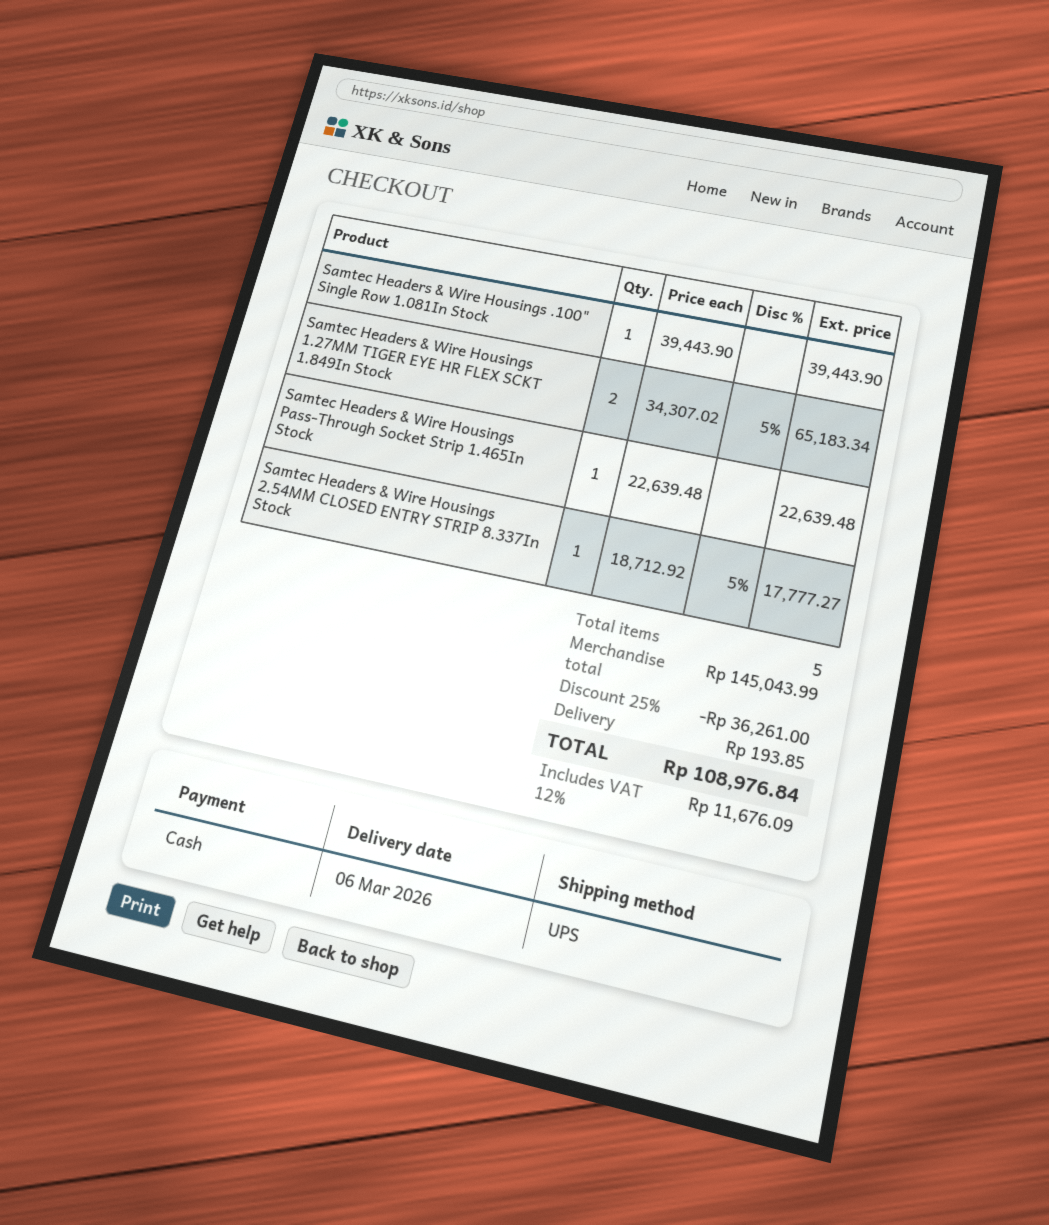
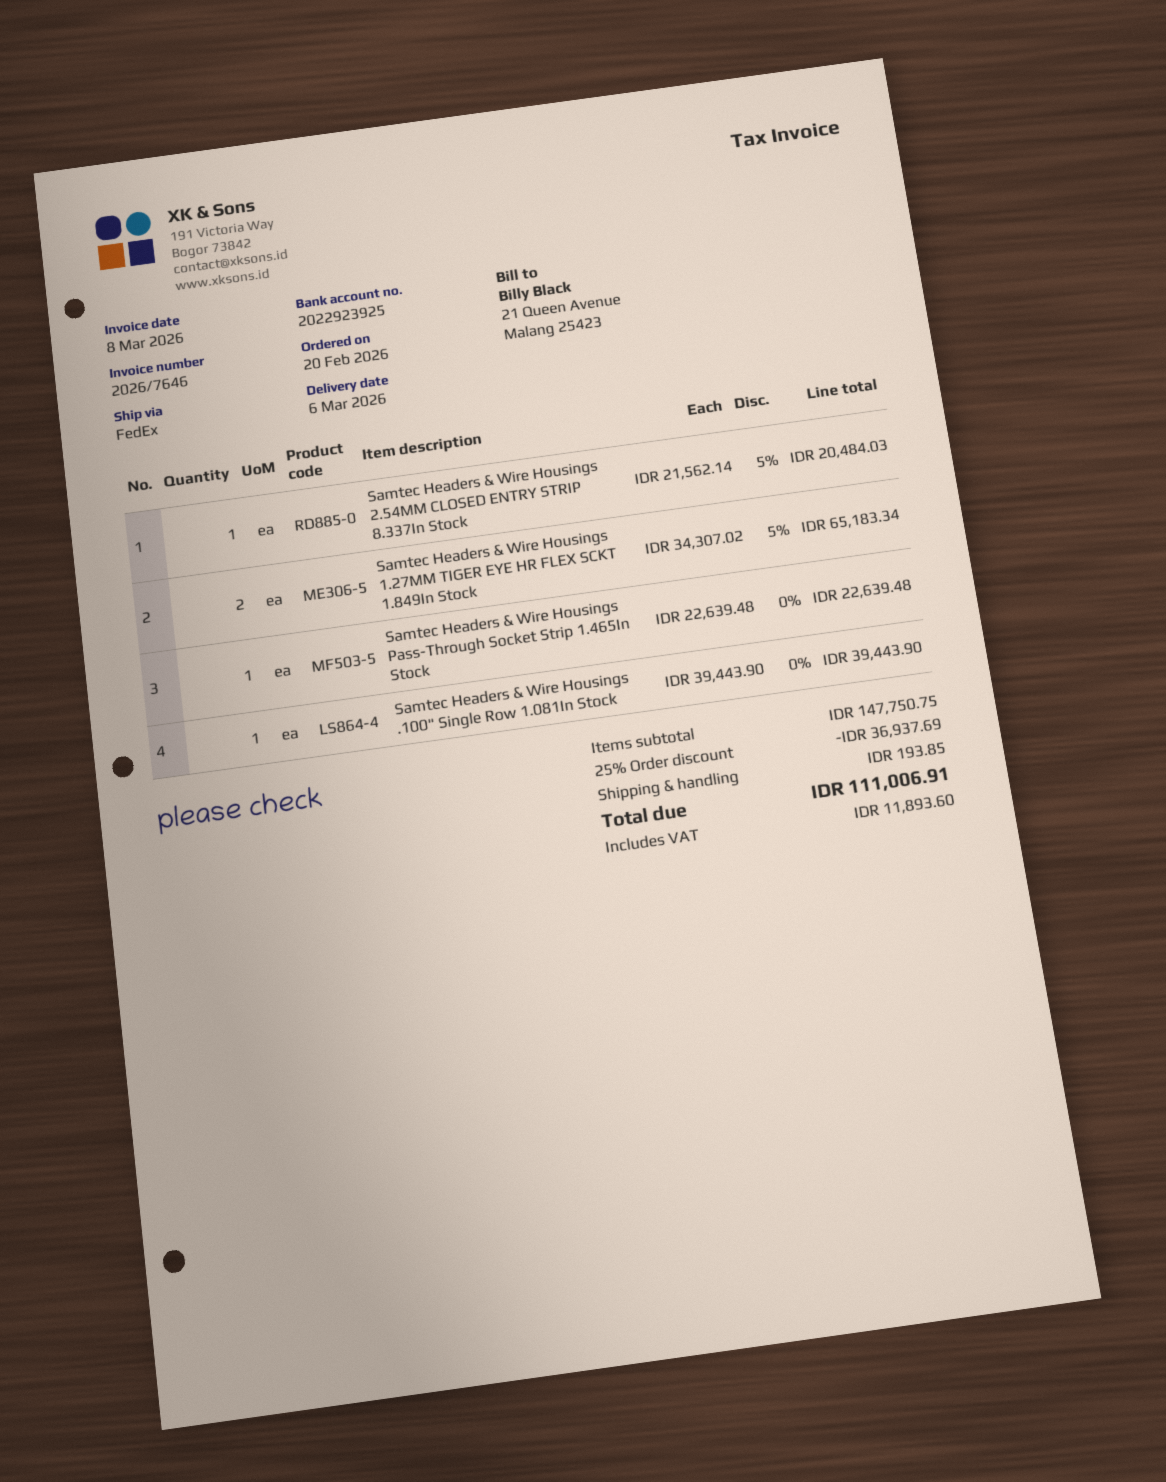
shipping method: UPS -> FedEx
Samtec Headers & Wire Housings 2.54MM CLOSED ENTRY STRIP 8.337In Stock: 1 x 18712.92 - 5% = 17777.27 -> 1 x 21562.14 - 5% = 20484.03
subtotal: 145043.99 -> 147750.75
discount: 25% = 36261.00 -> 25% = 36937.69
tax: 11676.09 -> 11893.60
total: 108976.84 -> 111006.91

